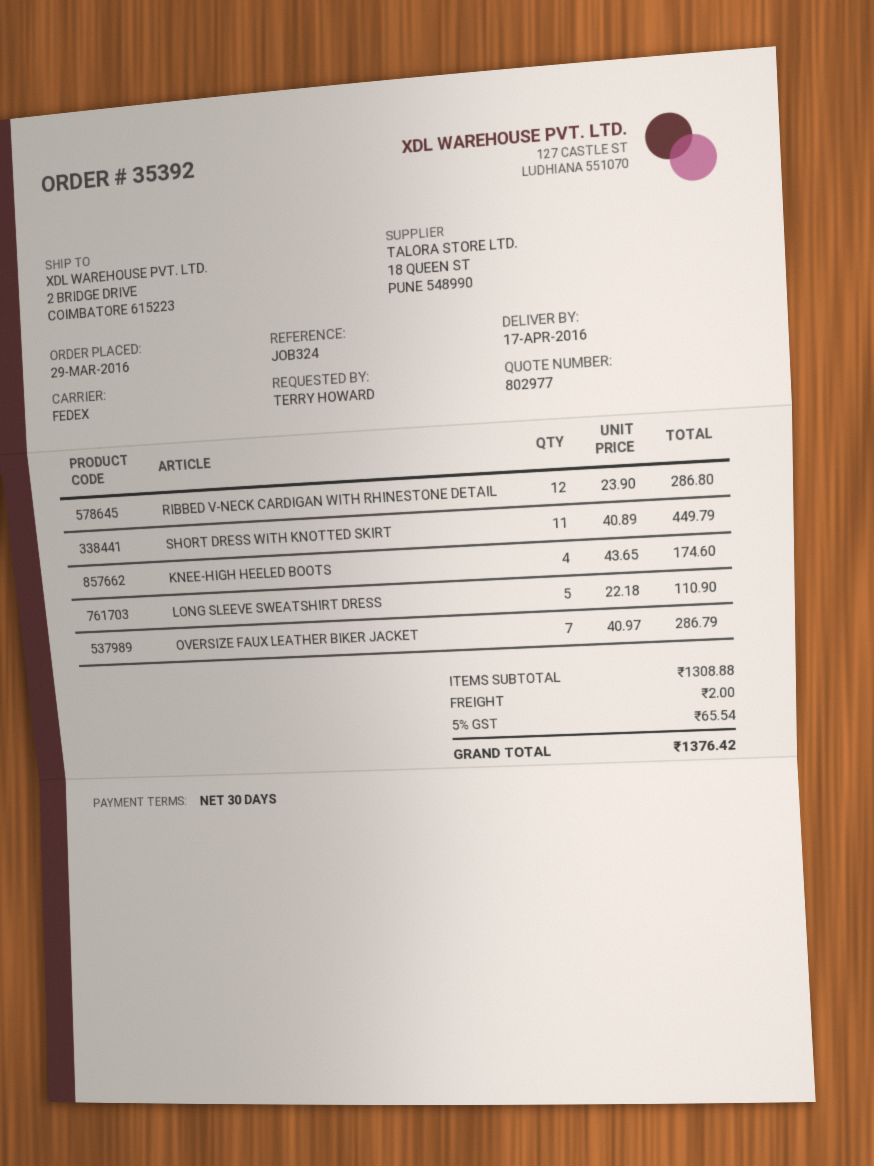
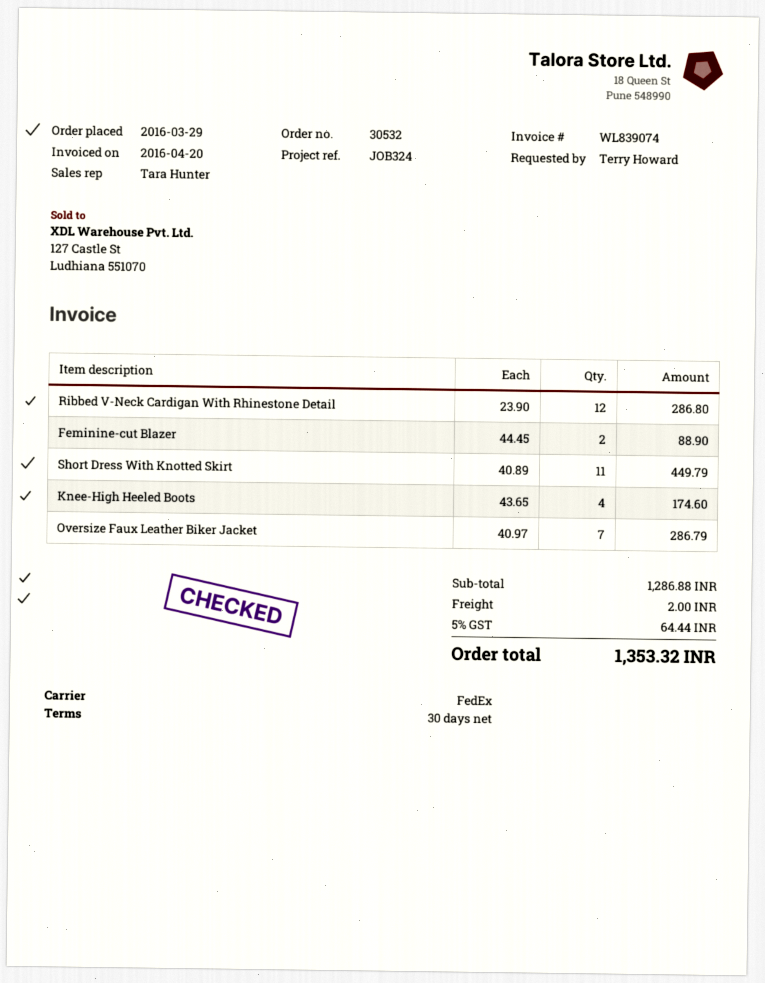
order number: 35392 -> 30532
LONG SLEEVE SWEATSHIRT DRESS: 5 x 22.18 = 110.90 -> none
Feminine-cut Blazer: none -> 2 x 44.45 = 88.90
subtotal: 1308.88 -> 1286.88
tax: 5% = 65.54 -> 5% = 64.44
total: 1376.42 -> 1353.32

